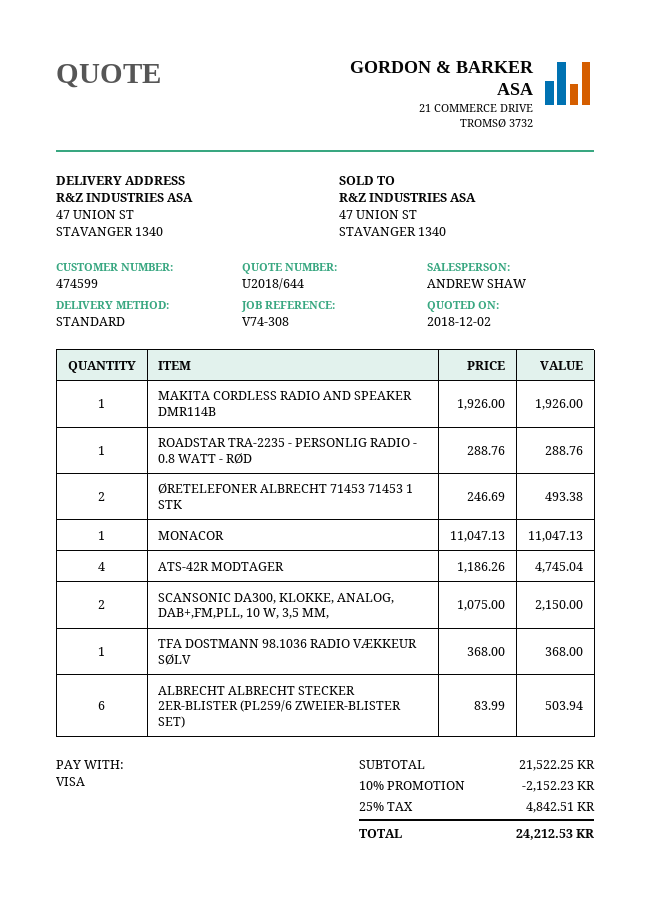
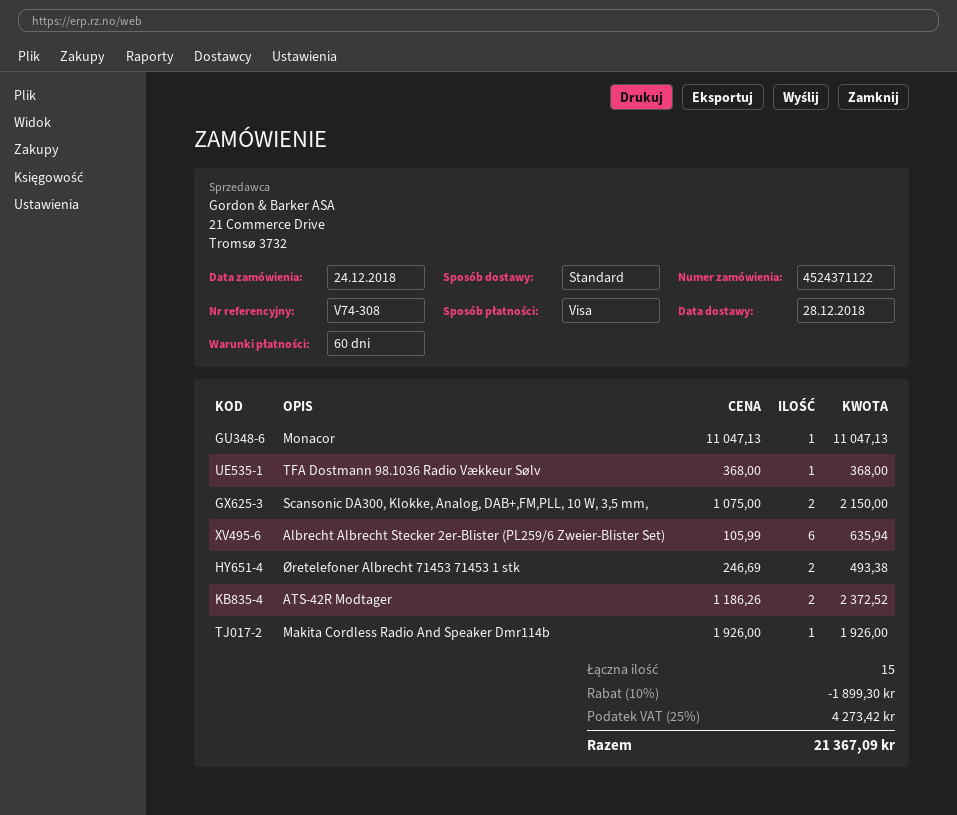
ROADSTAR TRA-2235 - PERSONLIG RADIO - 0.8 WATT - RØD: 1 x 288.76 = 288.76 -> none
ATS-42R MODTAGER: 4 x 1186.26 = 4745.04 -> 2 x 1186.26 = 2372.52
ALBRECHT ALBRECHT STECKER 2ER-BLISTER (PL259/6 ZWEIER-BLISTER SET): 6 x 83.99 = 503.94 -> 6 x 105.99 = 635.94
discount: 10% = 2152.23 -> 10% = 1899.30
tax: 25% = 4842.51 -> 25% = 4273.42
total: 24212.53 -> 21367.09

